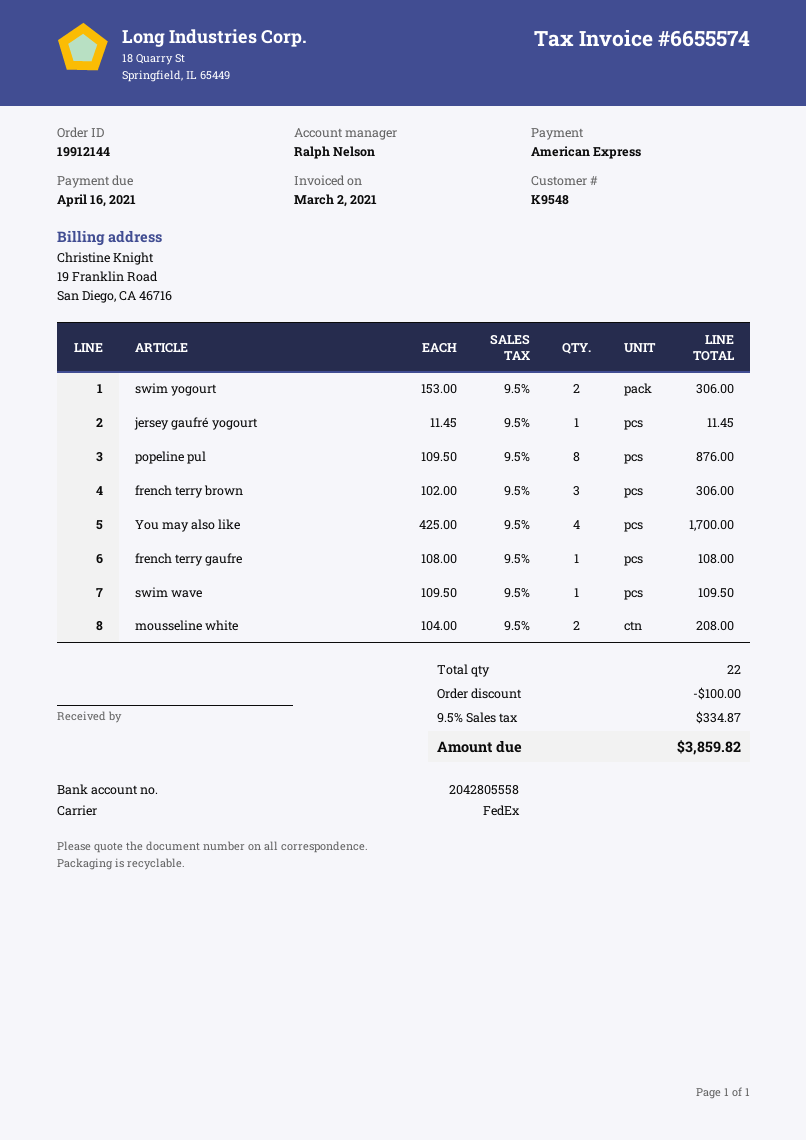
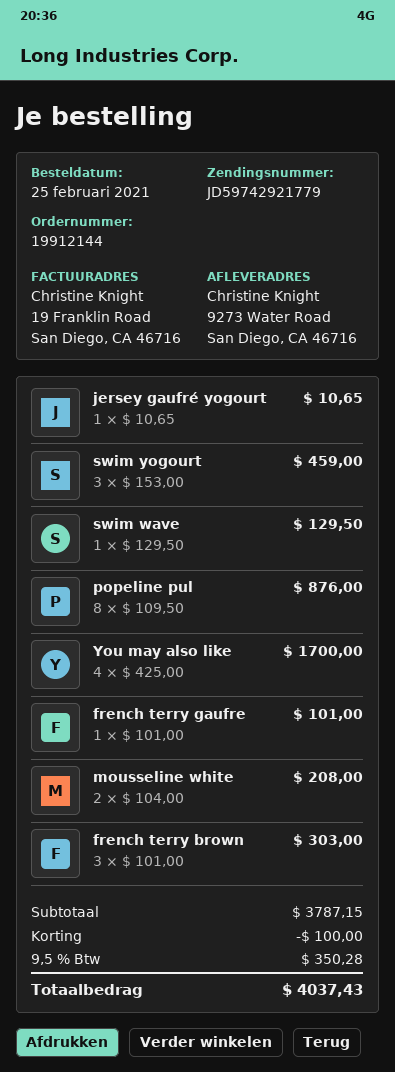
swim yogourt: 2 x 153.00 = 306.00 -> 3 x 153.00 = 459.00
jersey gaufré yogourt: 1 x 11.45 = 11.45 -> 1 x 10.65 = 10.65
french terry brown: 3 x 102.00 = 306.00 -> 3 x 101.00 = 303.00
french terry gaufre: 1 x 108.00 = 108.00 -> 1 x 101.00 = 101.00
swim wave: 1 x 109.50 = 109.50 -> 1 x 129.50 = 129.50
tax: 9.5% = 334.87 -> 9.5% = 350.28
total: 3859.82 -> 4037.43

